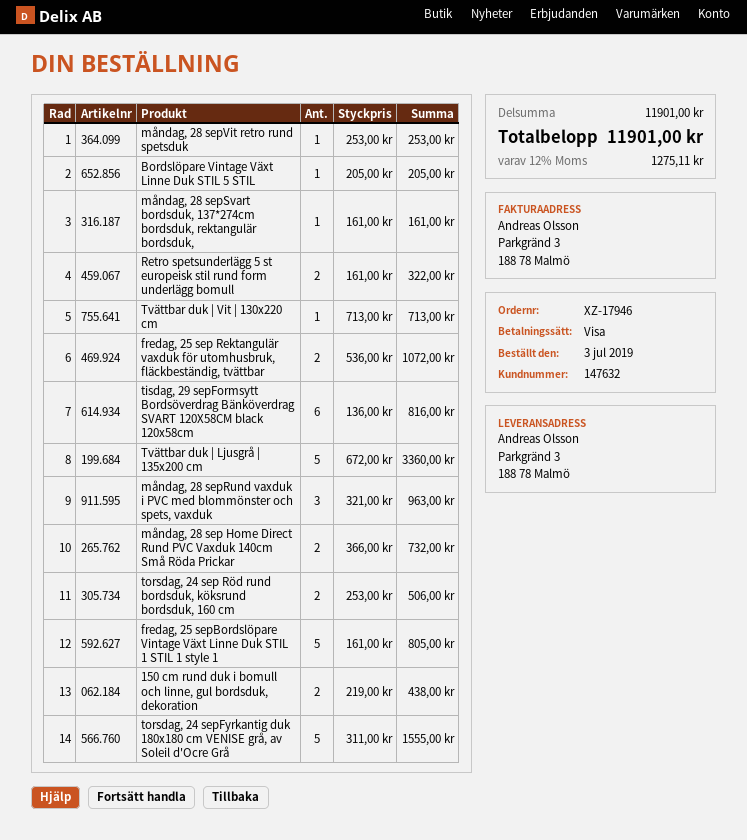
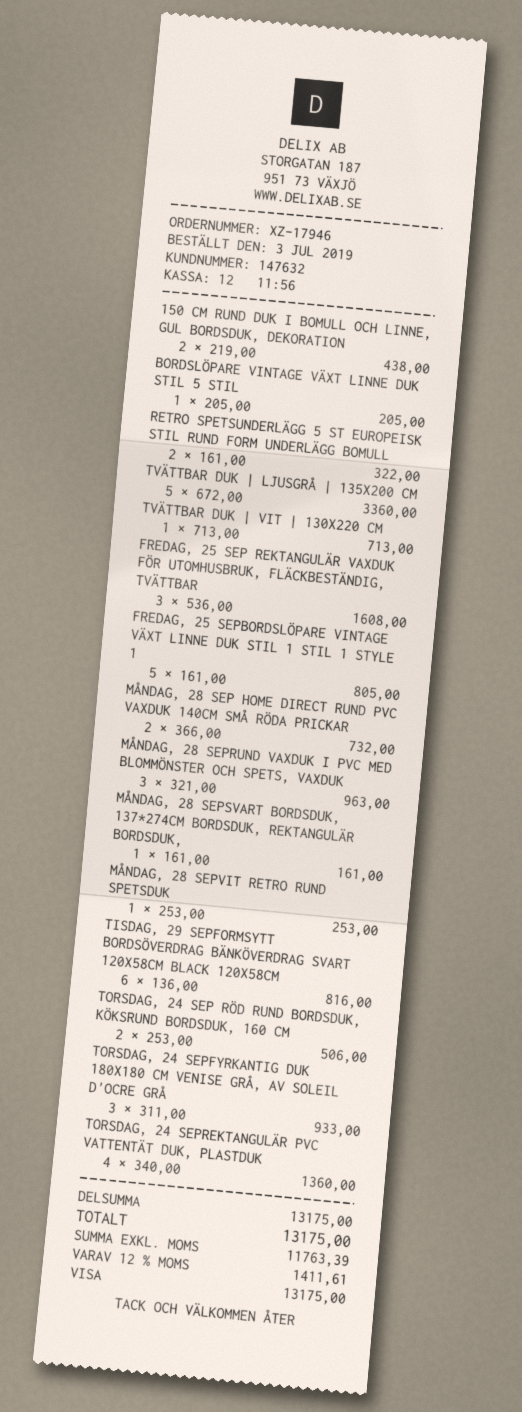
fredag, 25 sep Rektangulär vaxduk för utomhusbruk, fläckbeständig, tvättbar: 2 x 536.00 = 1072.00 -> 3 x 536.00 = 1608.00
torsdag, 24 sepFyrkantig duk 180x180 cm VENISE grå, av Soleil d'Ocre Grå: 5 x 311.00 = 1555.00 -> 3 x 311.00 = 933.00
TORSDAG, 24 SEPREKTANGULÄR PVC VATTENTÄT DUK, PLASTDUK: none -> 4 x 340.00 = 1360.00
subtotal: 11901.00 -> 13175.00
tax: 12% = 1275.11 -> 12% = 1411.61
total: 11901.00 -> 13175.00

